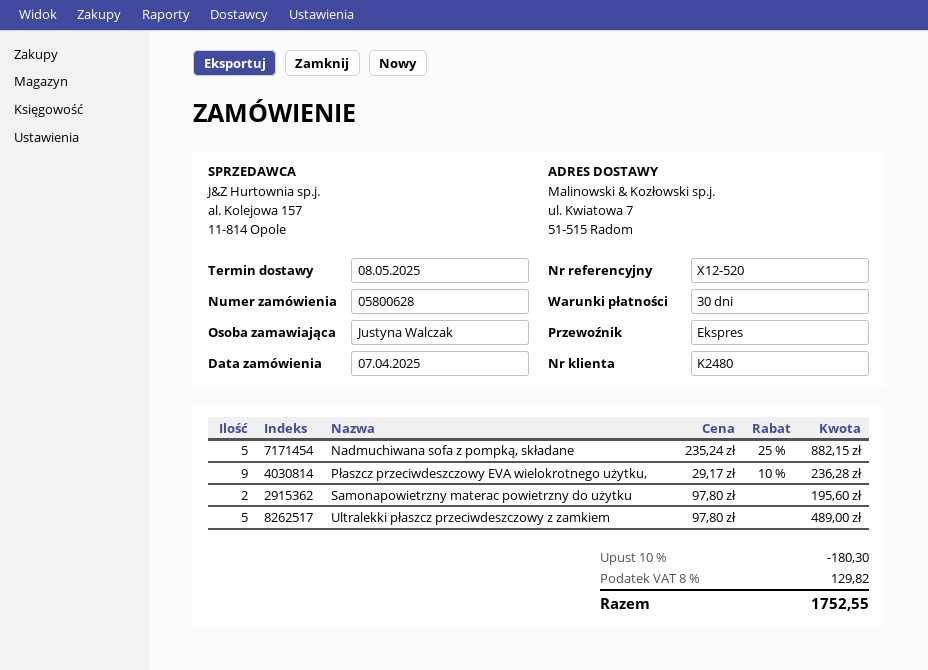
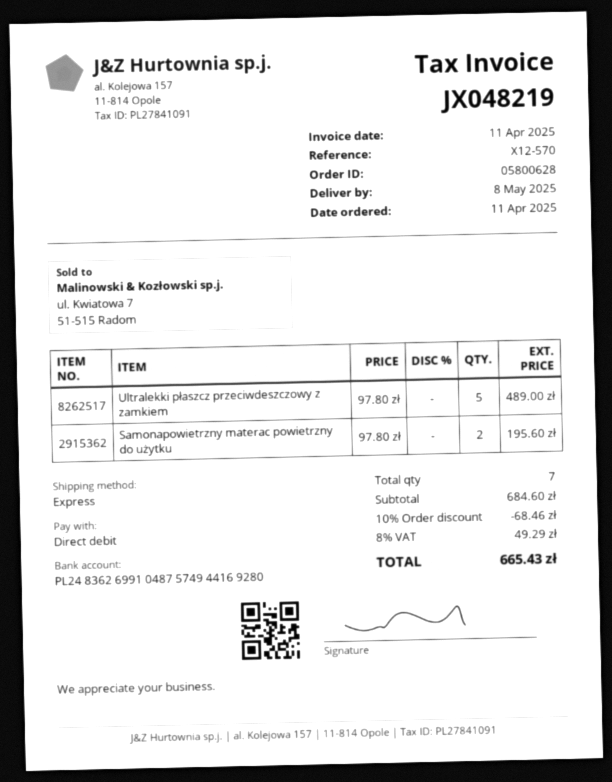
order date: 2025-04-07 -> 2025-04-11
reference: X12-520 -> X12-570
Nadmuchiwana sofa z pompką, składane: 5 x 235.24 - 25% = 882.15 -> none
Płaszcz przeciwdeszczowy EVA wielokrotnego użytku,: 9 x 29.17 - 10% = 236.28 -> none
discount: 10% = 180.30 -> 10% = 68.46
tax: 8% = 129.82 -> 8% = 49.29
total: 1752.55 -> 665.43

